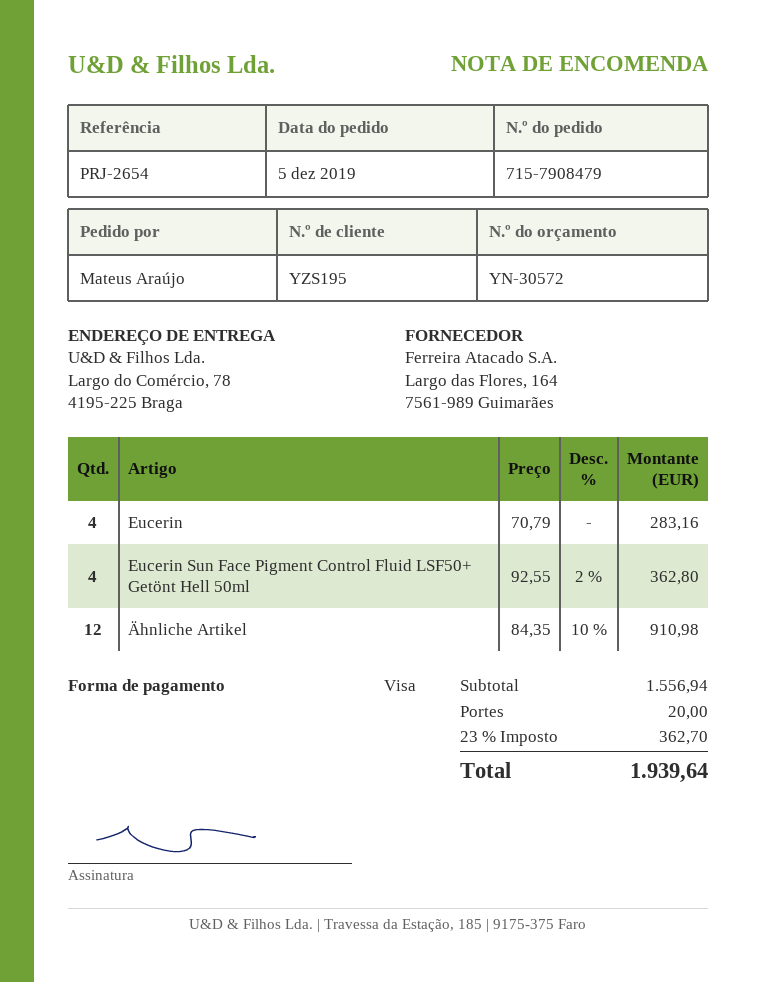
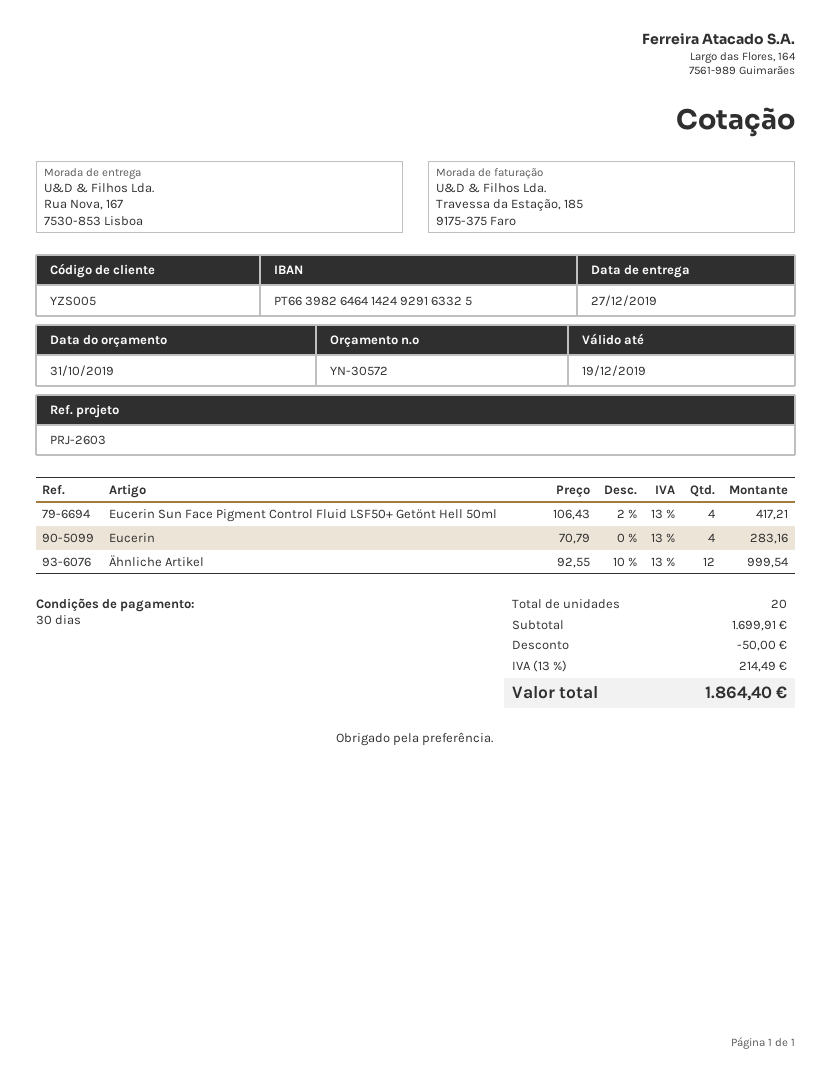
customer number: YZS195 -> YZS005
reference: PRJ-2654 -> PRJ-2603
ship to: Largo do Comércio, 78, 4195-225 Braga -> Rua Nova, 167, 7530-853 Lisboa
Eucerin Sun Face Pigment Control Fluid LSF50+ Getönt Hell 50ml: 4 x 92.55 - 2% = 362.80 -> 4 x 106.43 - 2% = 417.21
Ähnliche Artikel: 12 x 84.35 - 10% = 910.98 -> 12 x 92.55 - 10% = 999.54
subtotal: 1556.94 -> 1699.91
discount: none -> 50.00
shipping: 20.00 -> none
tax: 23% = 362.70 -> 13% = 214.49
total: 1939.64 -> 1864.40

